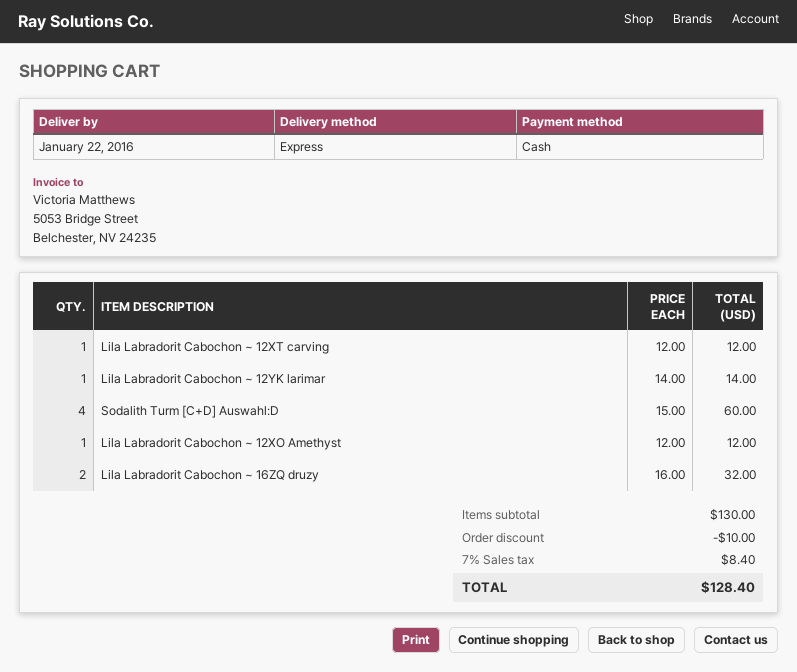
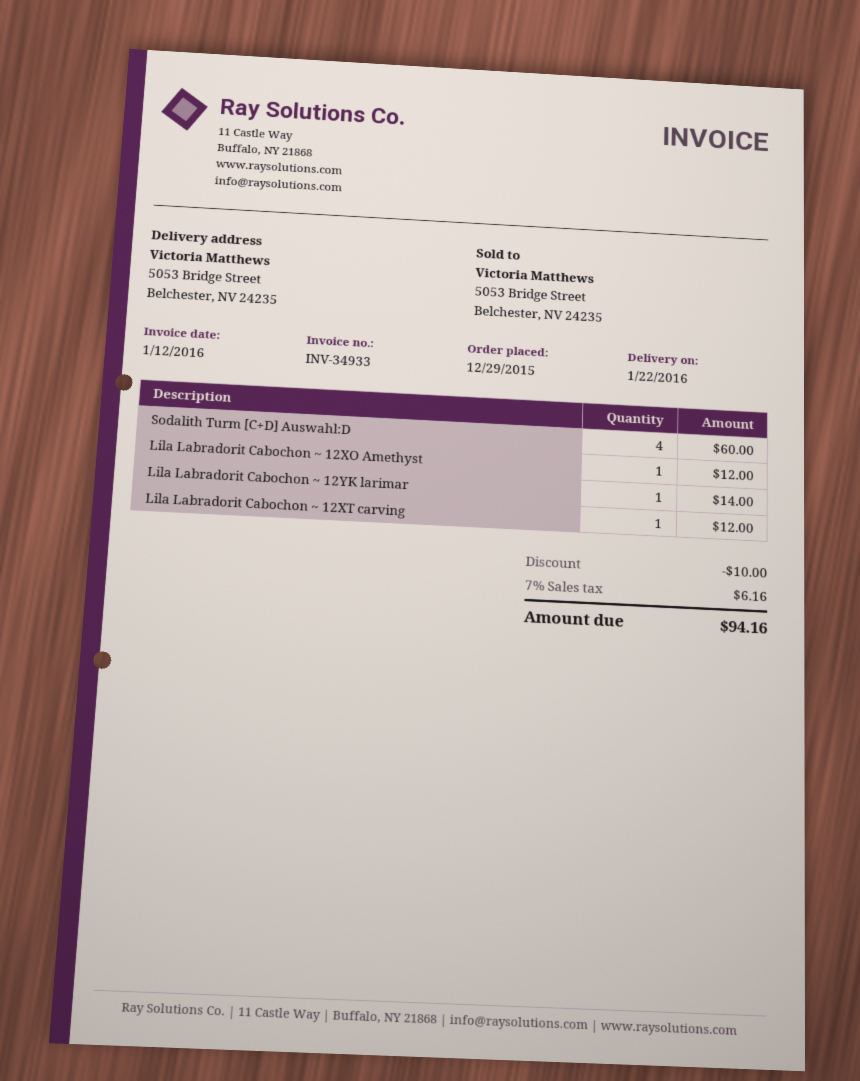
Lila Labradorit Cabochon ~ 16ZQ druzy: 2 for 32.00 -> none
tax: 7% = 8.40 -> 7% = 6.16
total: 128.40 -> 94.16

